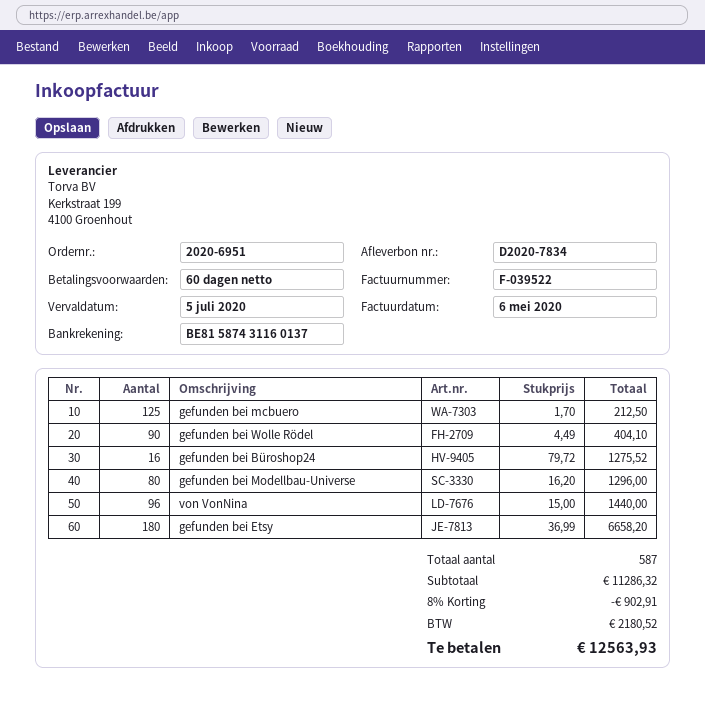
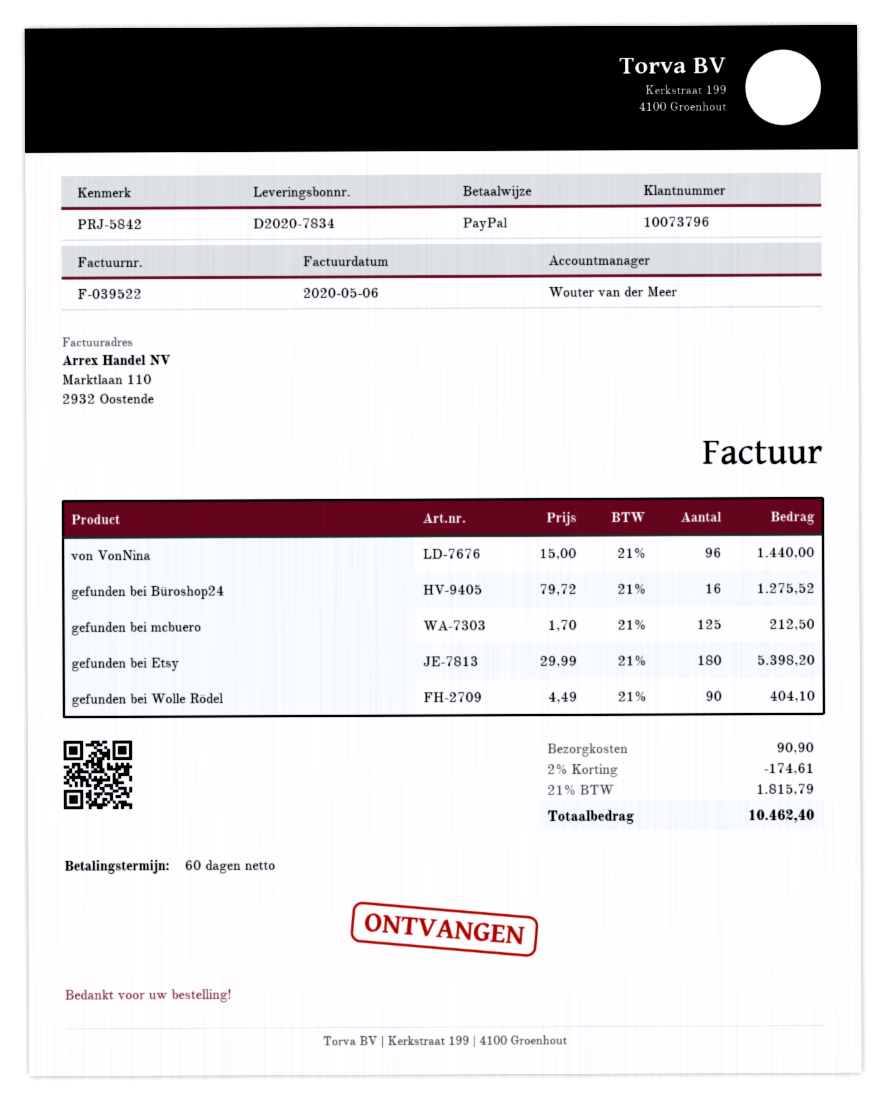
gefunden bei Modellbau-Universe: 80 x 16.20 = 1296.00 -> none
gefunden bei Etsy: 180 x 36.99 = 6658.20 -> 180 x 29.99 = 5398.20
discount: 8% = 902.91 -> 2% = 174.61
shipping: none -> 90.90
tax: 2180.52 -> 1815.79
total: 12563.93 -> 10462.40

